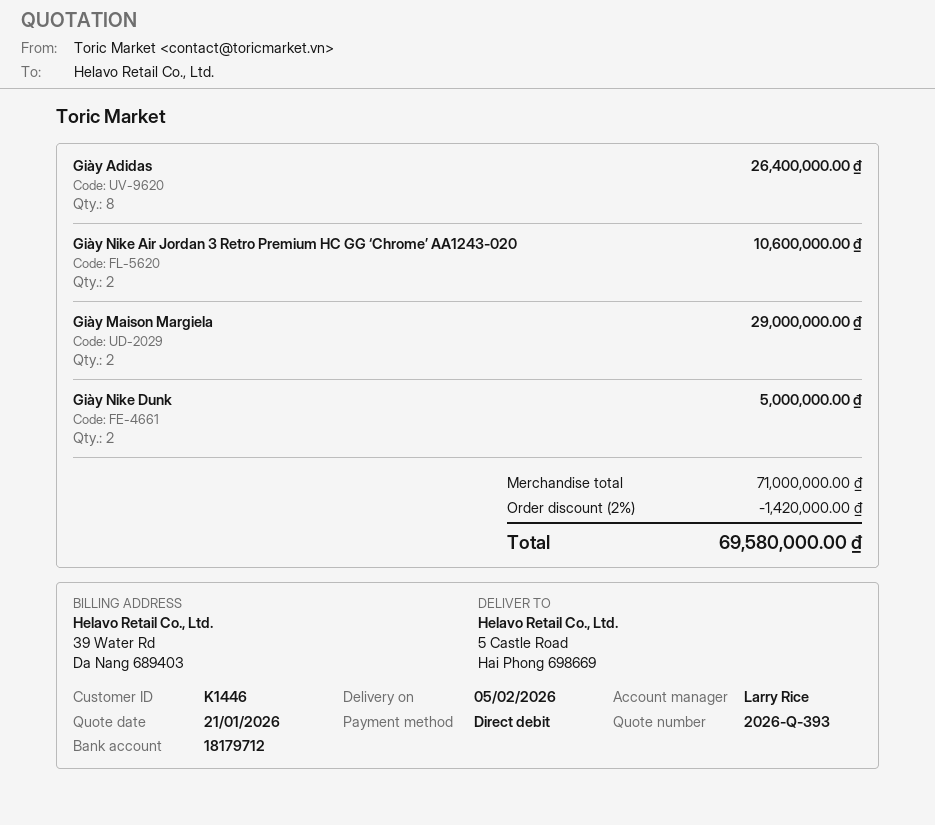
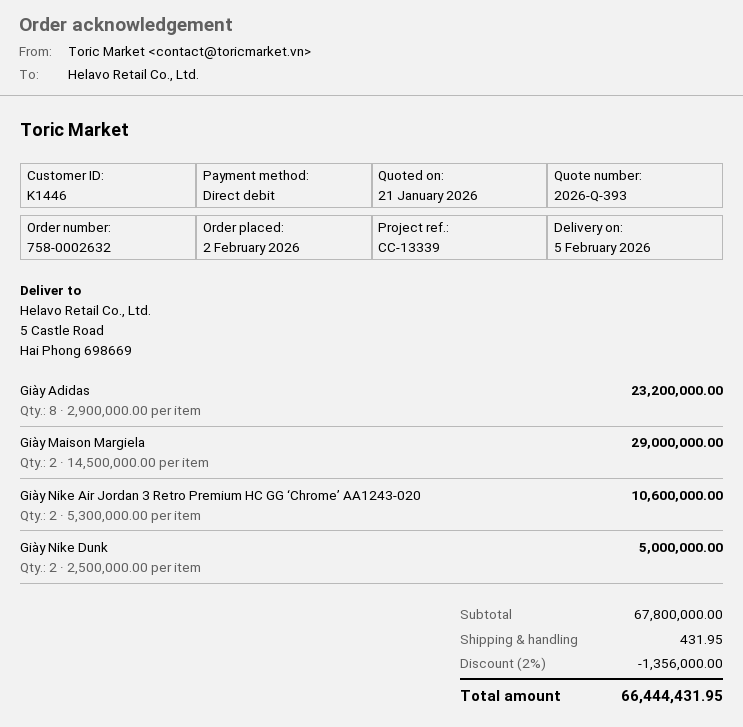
Giày Adidas: 8 for 26400000.00 -> 8 for 23200000.00
subtotal: 71000000.00 -> 67800000.00
discount: 2% = 1420000.00 -> 2% = 1356000.00
shipping: none -> 431.95
total: 69580000.00 -> 66444431.95

